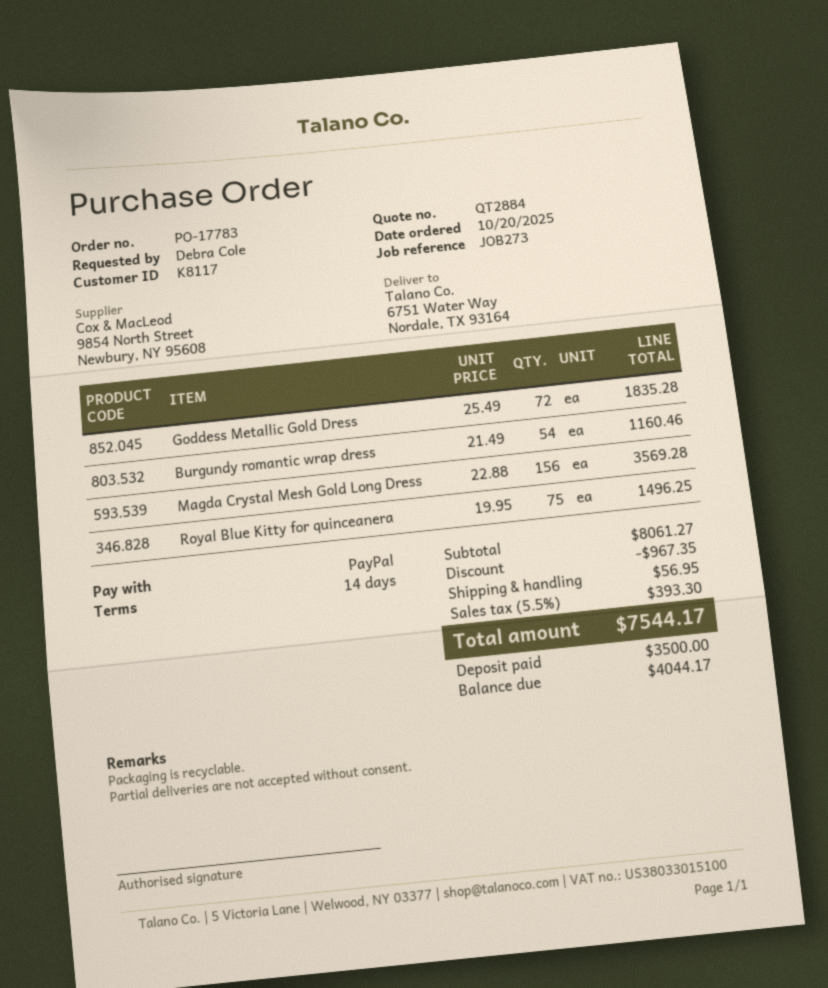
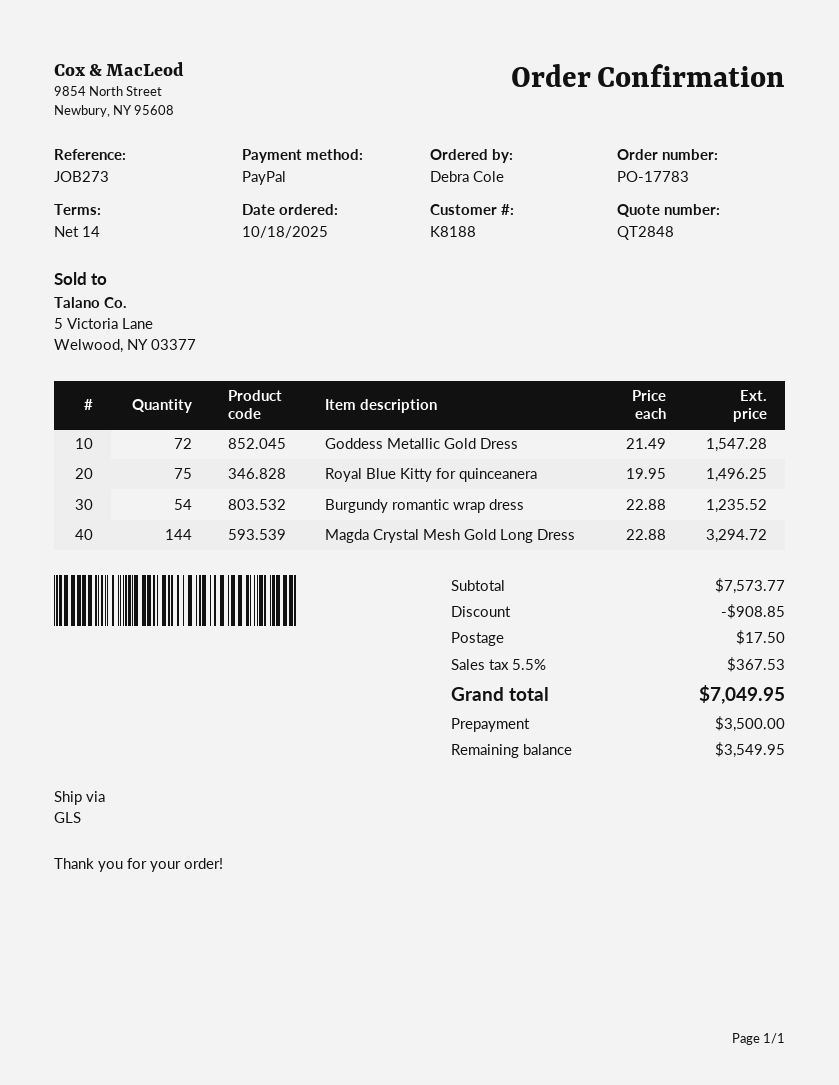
quote number: QT2884 -> QT2848
order date: 2025-10-20 -> 2025-10-18
customer number: K8117 -> K8188
Goddess Metallic Gold Dress: 72 x 25.49 = 1835.28 -> 72 x 21.49 = 1547.28
Burgundy romantic wrap dress: 54 x 21.49 = 1160.46 -> 54 x 22.88 = 1235.52
Magda Crystal Mesh Gold Long Dress: 156 x 22.88 = 3569.28 -> 144 x 22.88 = 3294.72
subtotal: 8061.27 -> 7573.77
discount: 967.35 -> 908.85
shipping: 56.95 -> 17.50
tax: 5.5% = 393.30 -> 5.5% = 367.53
total: 7544.17 -> 7049.95
balance: 4044.17 -> 3549.95

